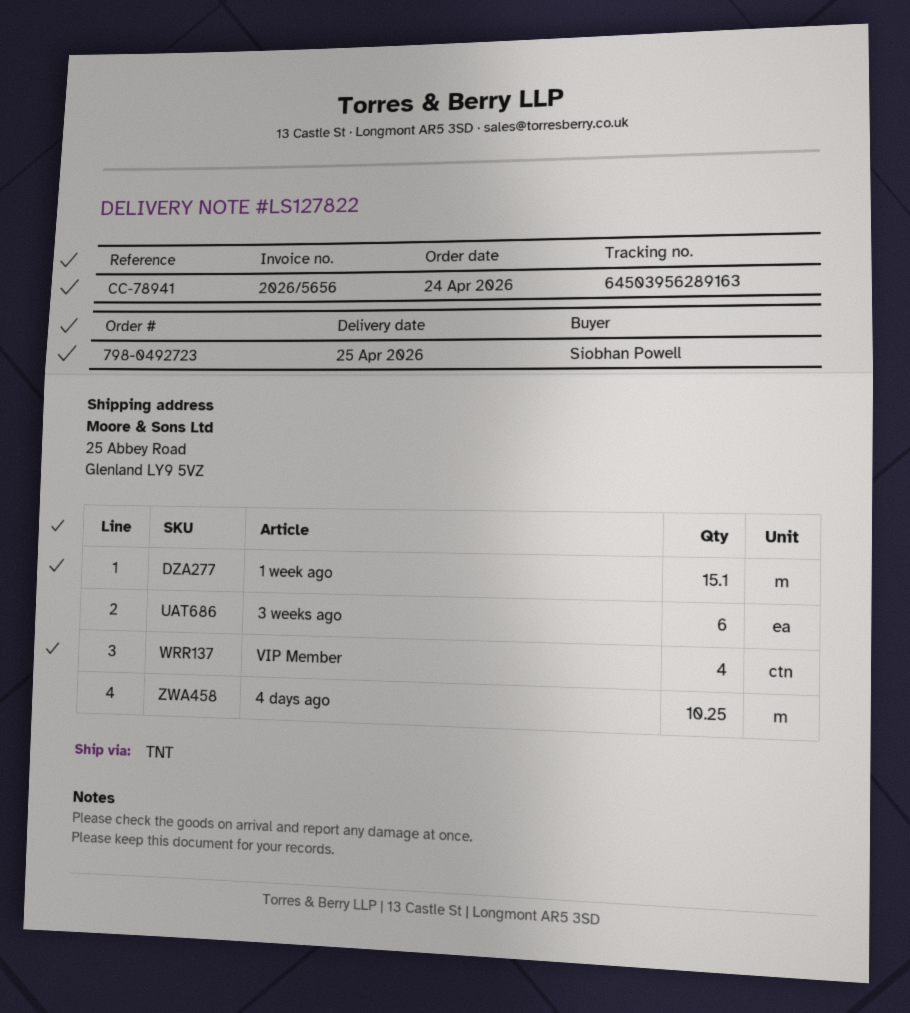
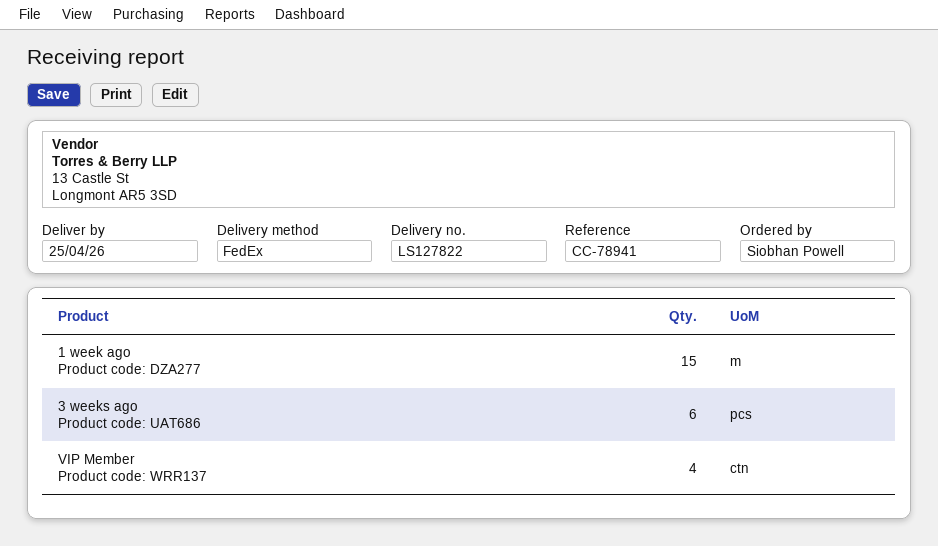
shipping method: TNT -> FedEx
1 week ago: 15.1 -> 15
4 days ago: 10.25 -> none

